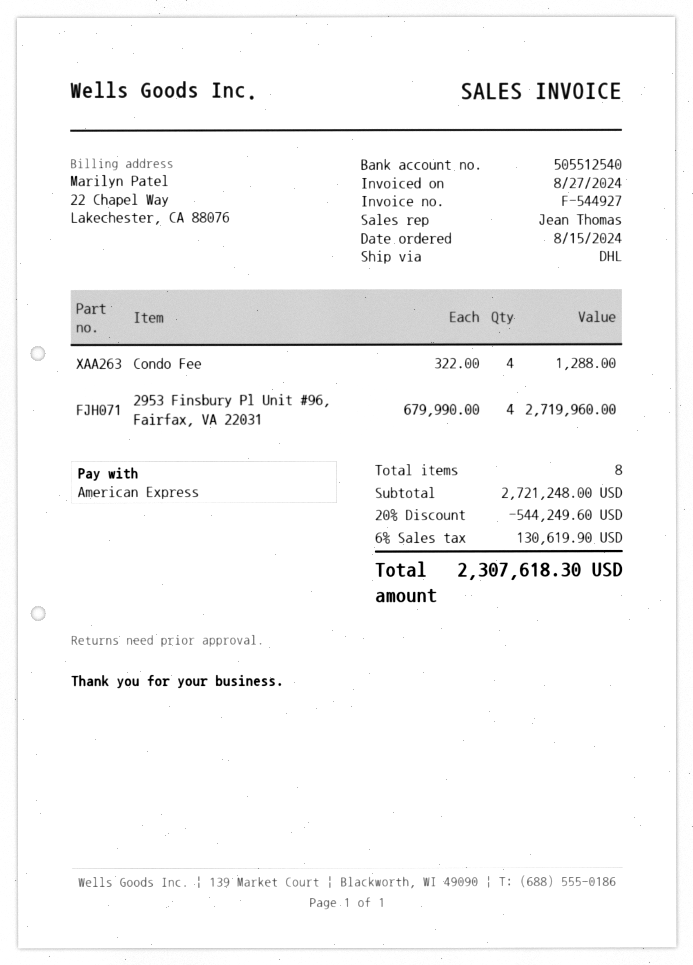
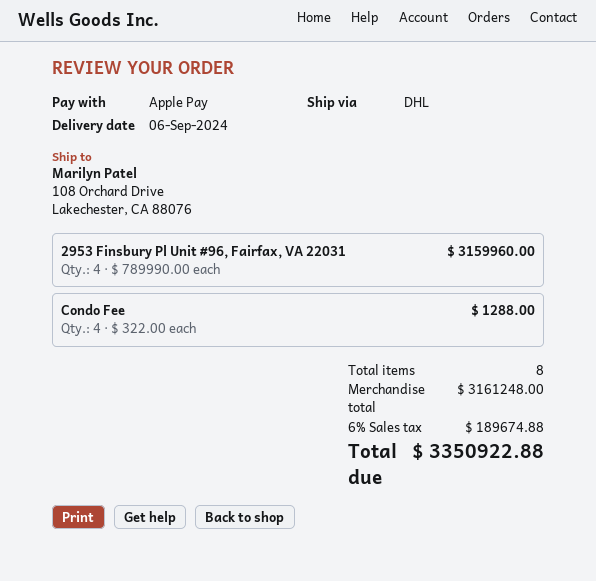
payment method: American Express -> Apple Pay
2953 Finsbury Pl Unit #96, Fairfax, VA 22031: 4 x 679990.00 = 2719960.00 -> 4 x 789990.00 = 3159960.00
subtotal: 2721248.00 -> 3161248.00
discount: 20% = 544249.60 -> none
tax: 6% = 130619.90 -> 6% = 189674.88
total: 2307618.30 -> 3350922.88

